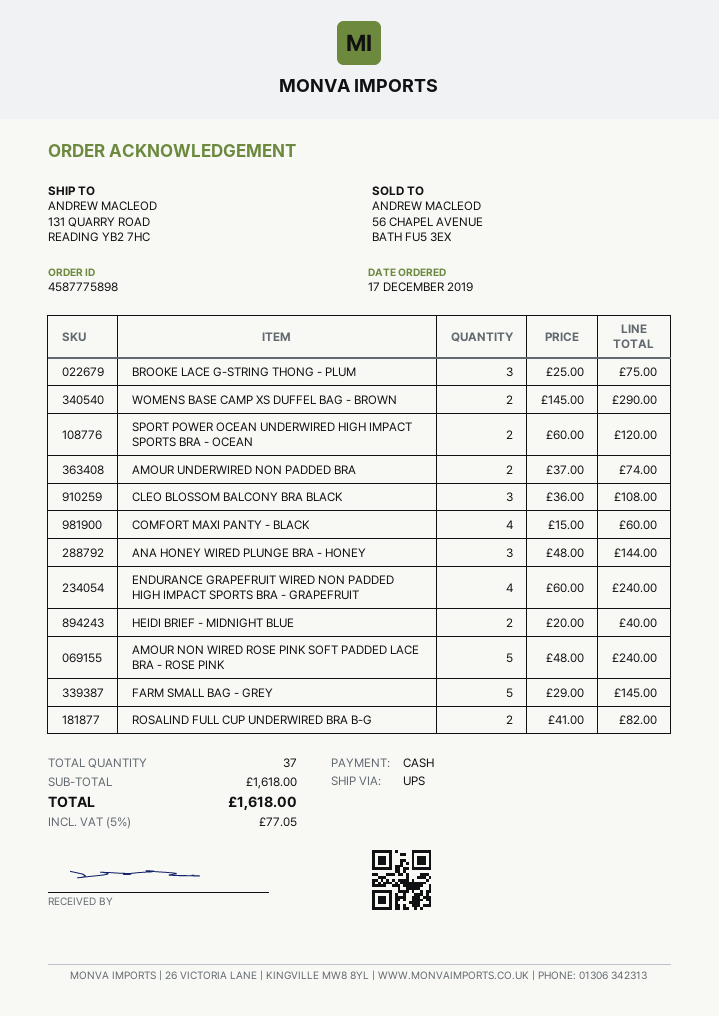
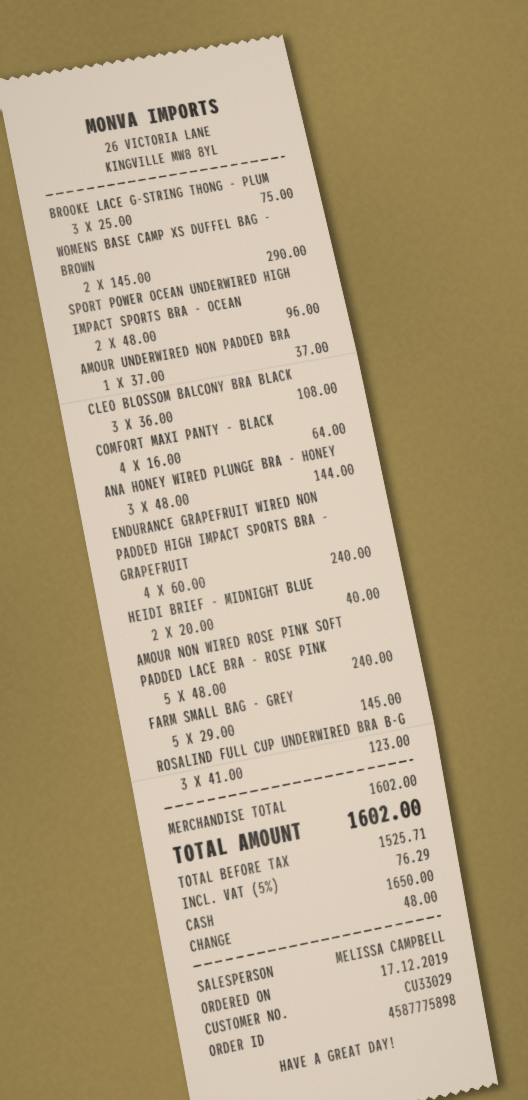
SPORT POWER OCEAN UNDERWIRED HIGH IMPACT SPORTS BRA - OCEAN: 2 x 60.00 = 120.00 -> 2 x 48.00 = 96.00
AMOUR UNDERWIRED NON PADDED BRA: 2 x 37.00 = 74.00 -> 1 x 37.00 = 37.00
COMFORT MAXI PANTY - BLACK: 4 x 15.00 = 60.00 -> 4 x 16.00 = 64.00
ROSALIND FULL CUP UNDERWIRED BRA B-G: 2 x 41.00 = 82.00 -> 3 x 41.00 = 123.00
subtotal: 1618.00 -> 1602.00
tax: 5% = 77.05 -> 5% = 76.29
total: 1618.00 -> 1602.00

